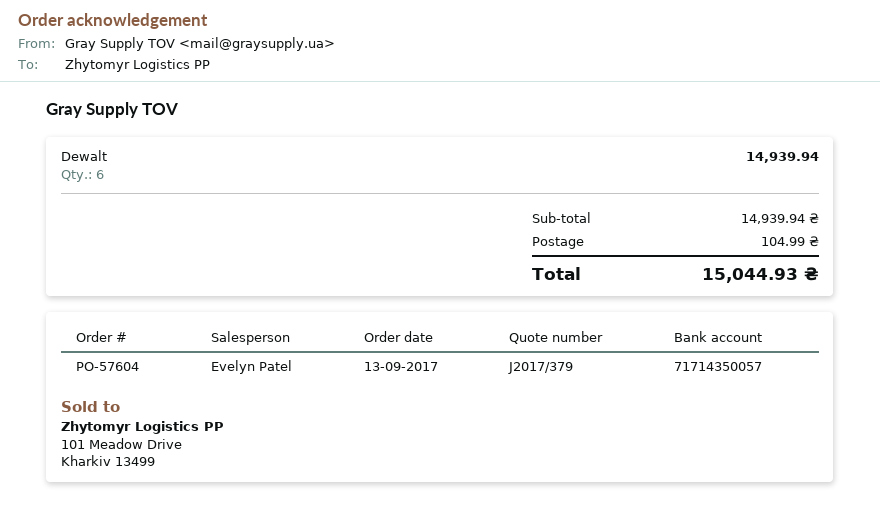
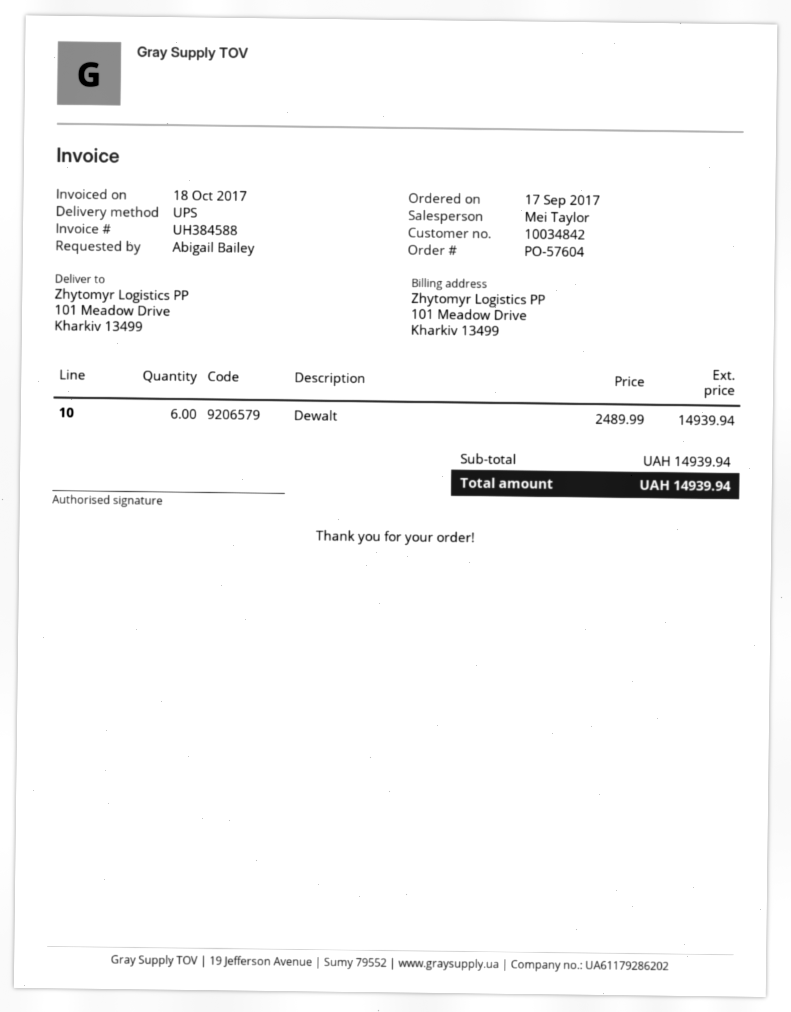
order date: 2017-09-13 -> 2017-09-17
sales rep: Evelyn Patel -> Mei Taylor
shipping: 104.99 -> none
total: 15044.93 -> 14939.94

